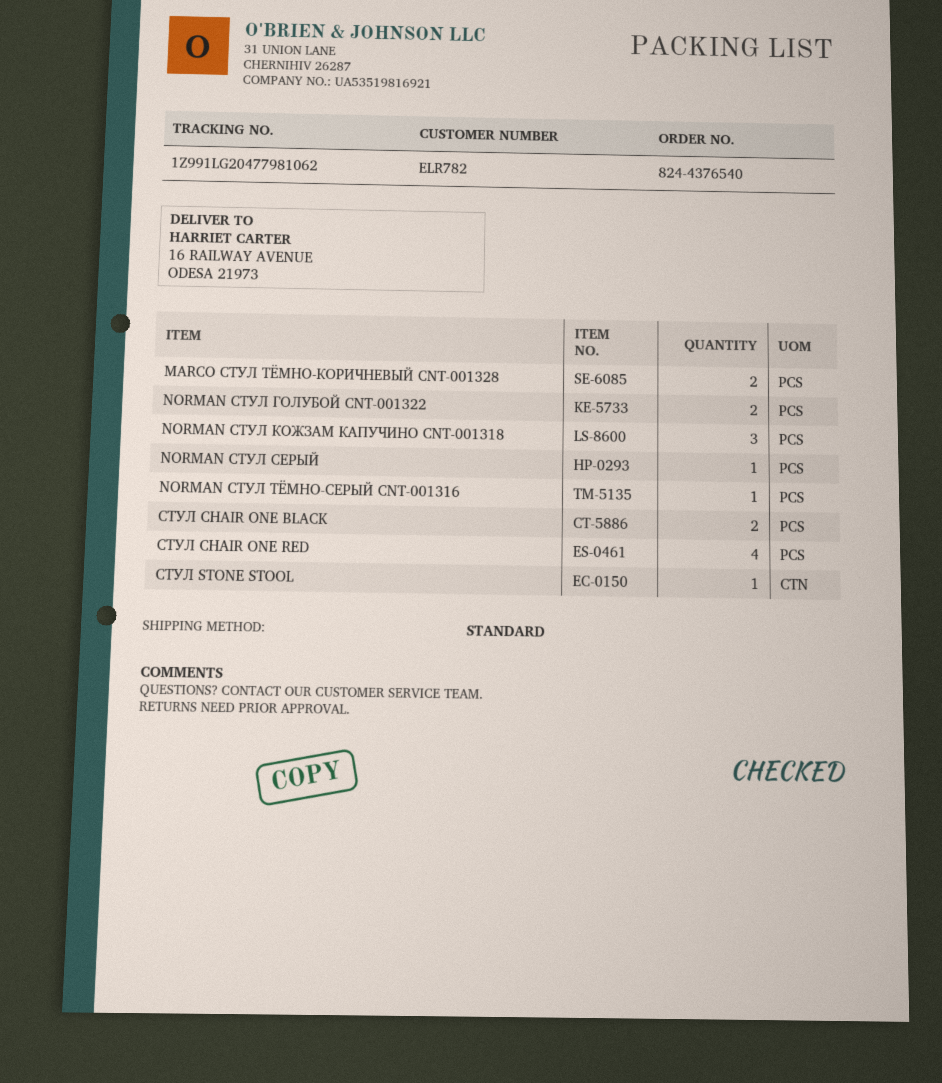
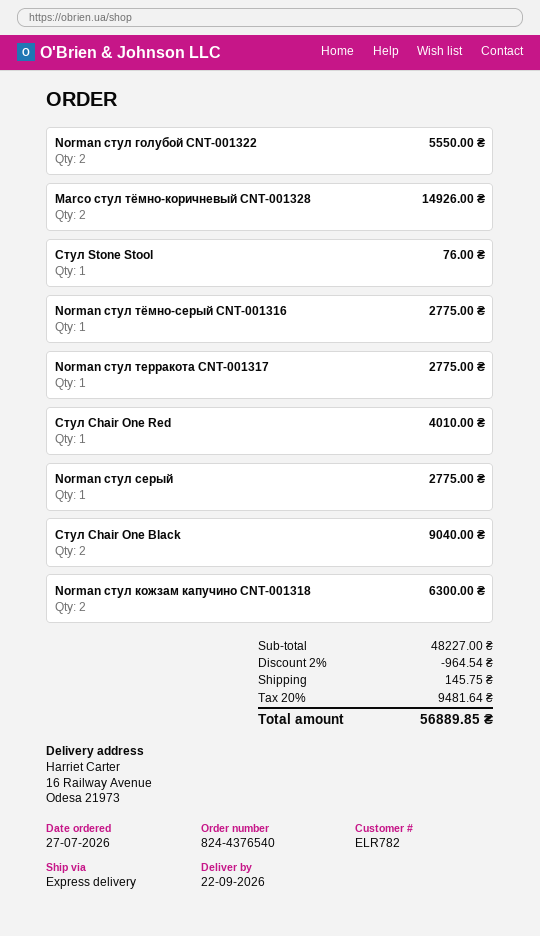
shipping method: standard -> express
NORMAN СТУЛ КОЖЗАМ КАПУЧИНО CNT-001318: 3 -> 2
СТУЛ CHAIR ONE RED: 4 -> 1
Norman стул терракота CNT-001317: none -> 1

